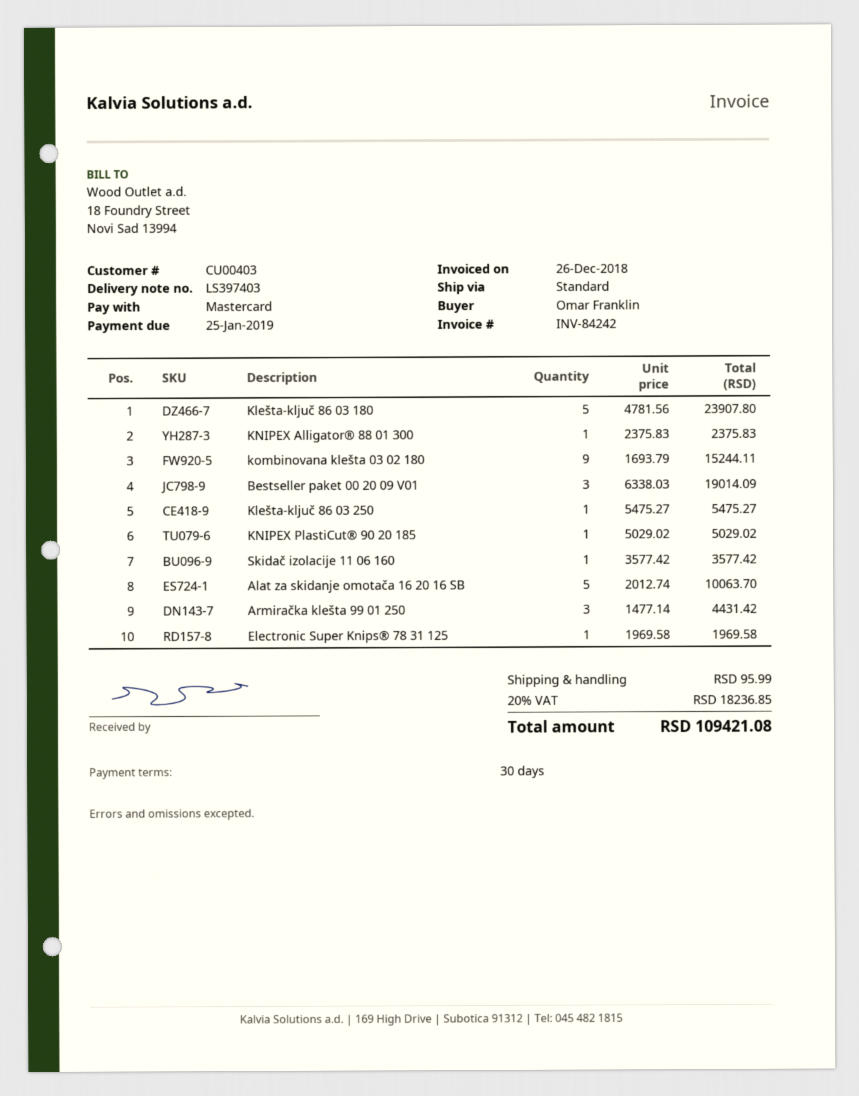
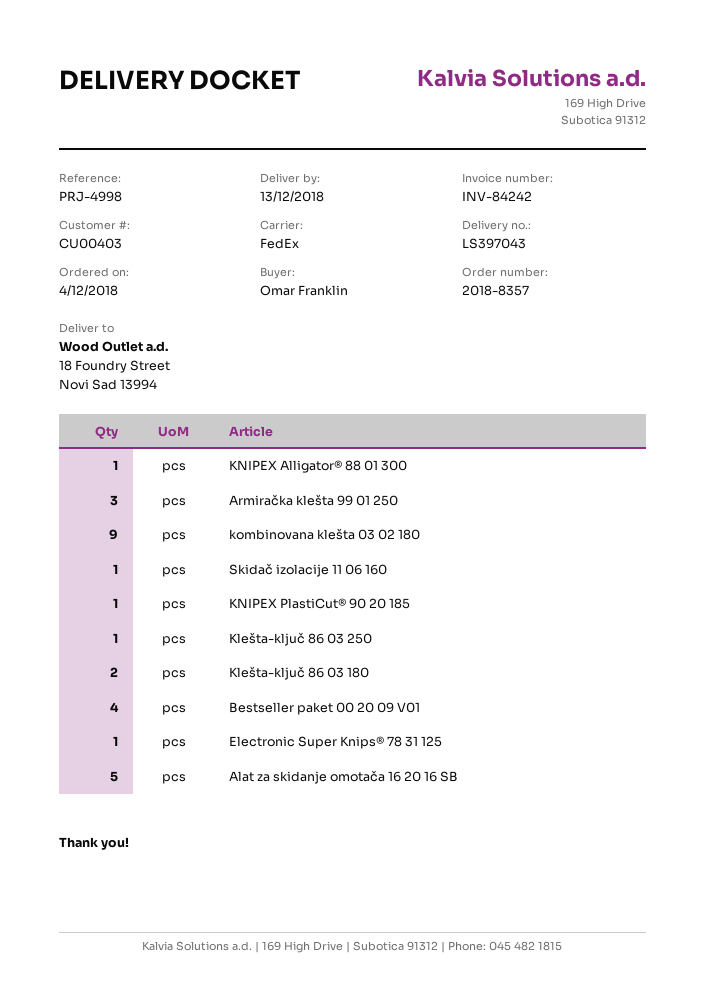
delivery note number: LS397403 -> LS397043
shipping method: standard -> FedEx
Klešta-ključ 86 03 180: 5 -> 2
Bestseller paket 00 20 09 V01: 3 -> 4

